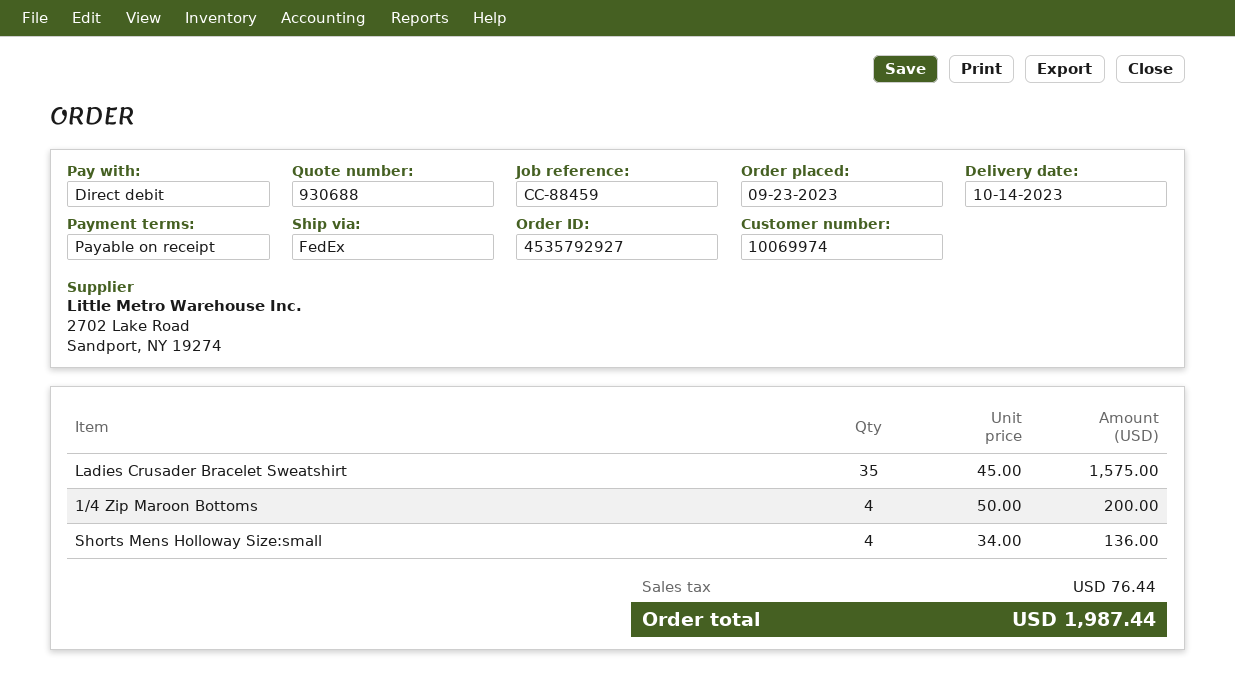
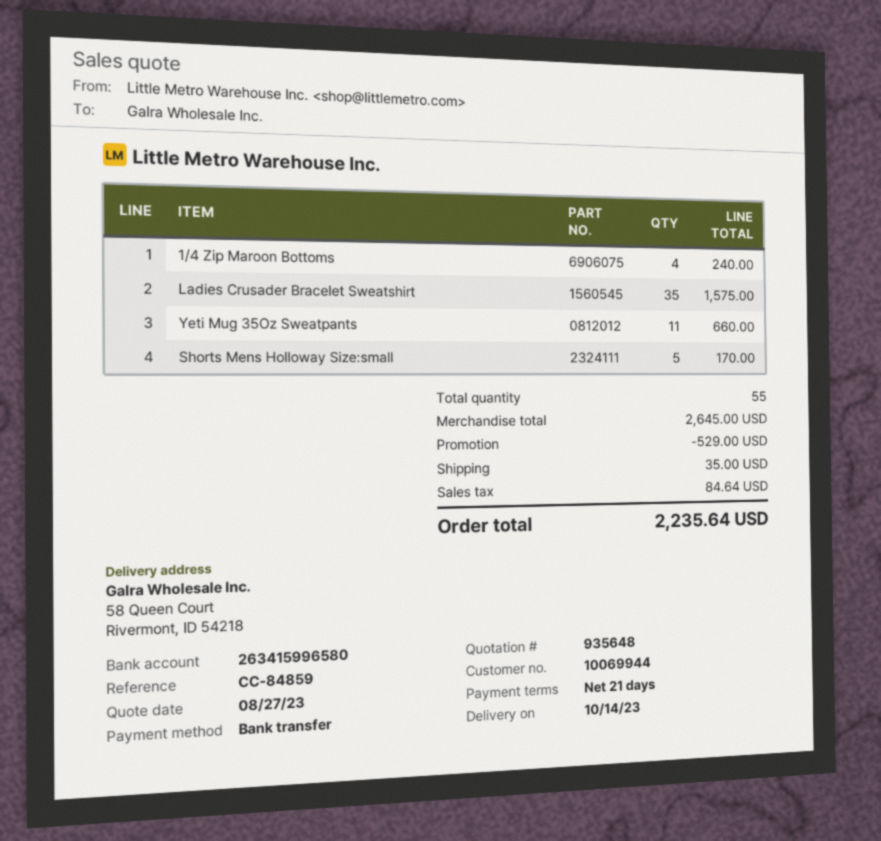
quote number: 930688 -> 935648
payment terms: on receipt -> 21 days
customer number: 10069974 -> 10069944
reference: CC-88459 -> CC-84859
payment method: direct debit -> bank transfer
1/4 Zip Maroon Bottoms: 4 for 200.00 -> 4 for 240.00
Shorts Mens Holloway Size:small: 4 for 136.00 -> 5 for 170.00
Yeti Mug 35Oz Sweatpants: none -> 11 for 660.00
discount: none -> 529.00
shipping: none -> 35.00
tax: 76.44 -> 84.64
total: 1987.44 -> 2235.64

